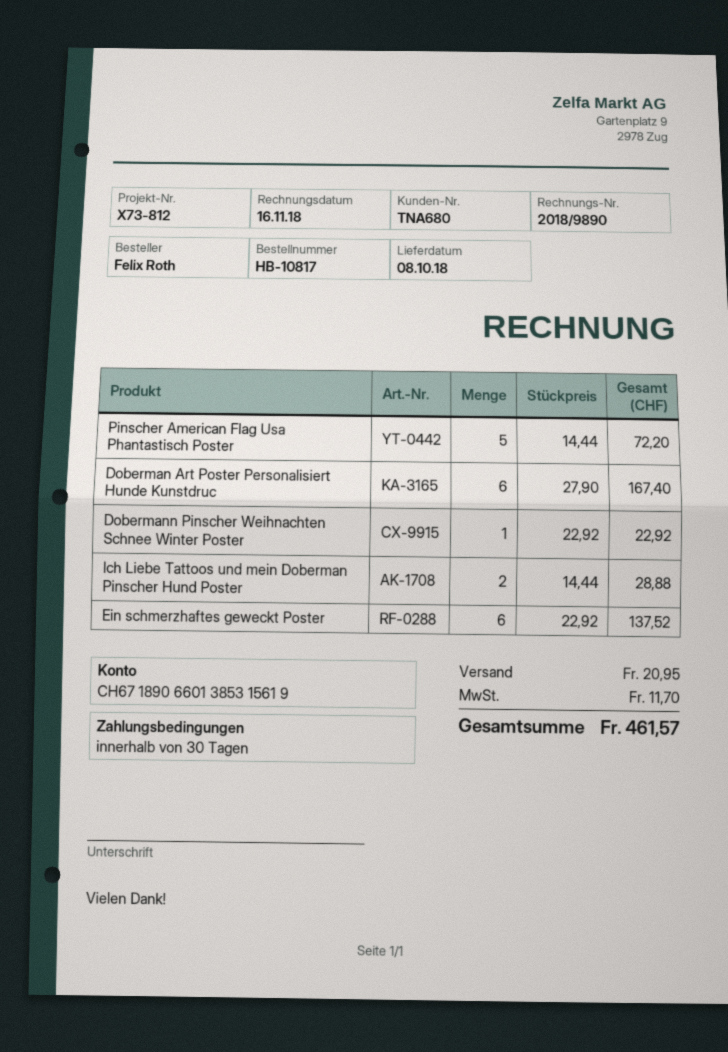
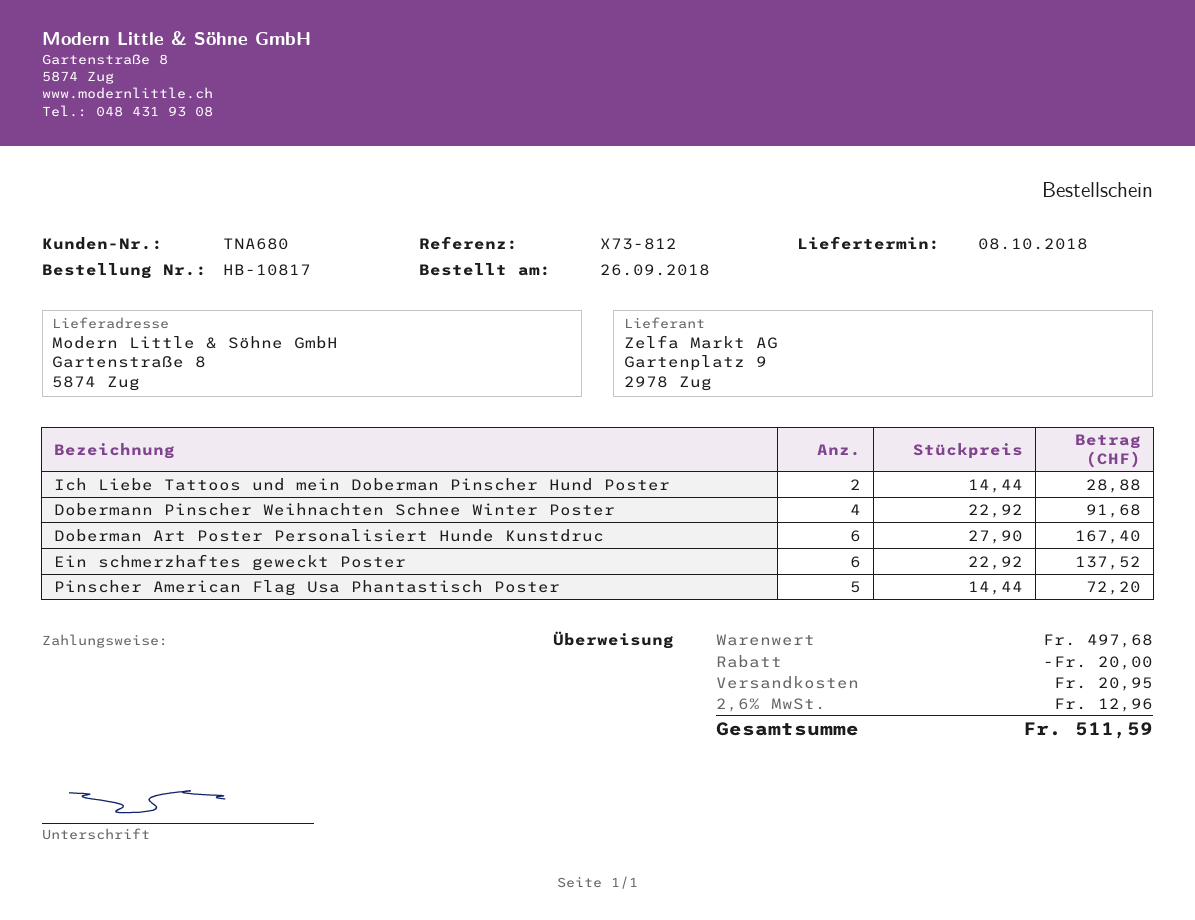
Dobermann Pinscher Weihnachten Schnee Winter Poster: 1 x 22.92 = 22.92 -> 4 x 22.92 = 91.68
discount: none -> 20.00
tax: 11.70 -> 12.96
total: 461.57 -> 511.59

